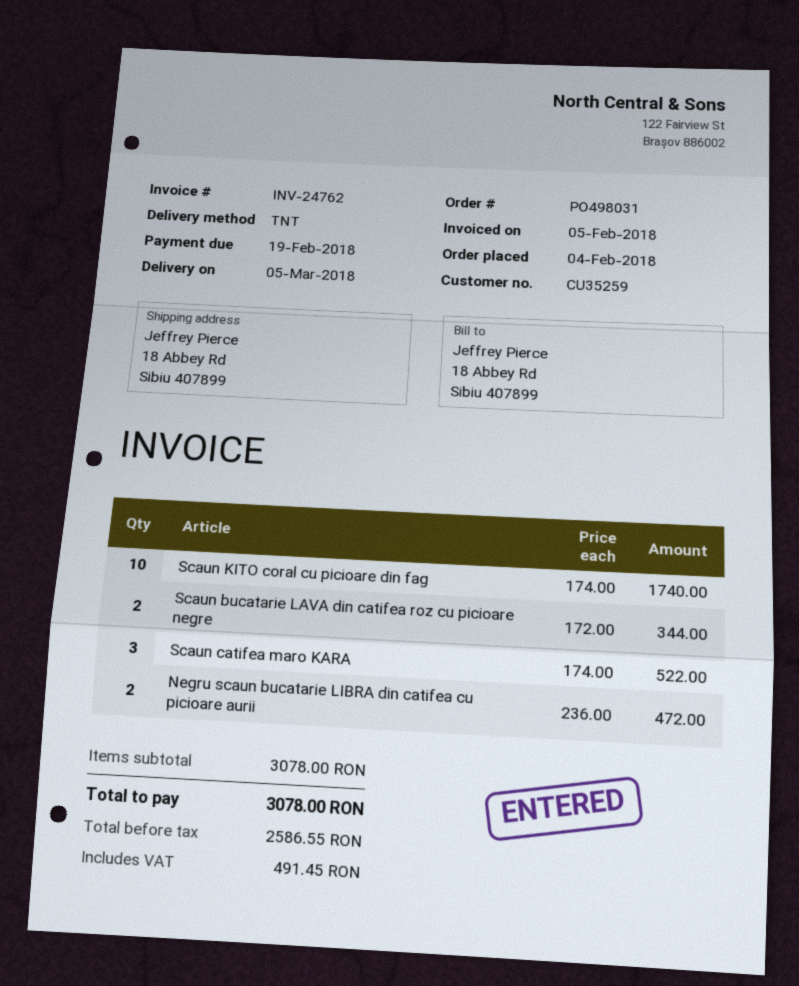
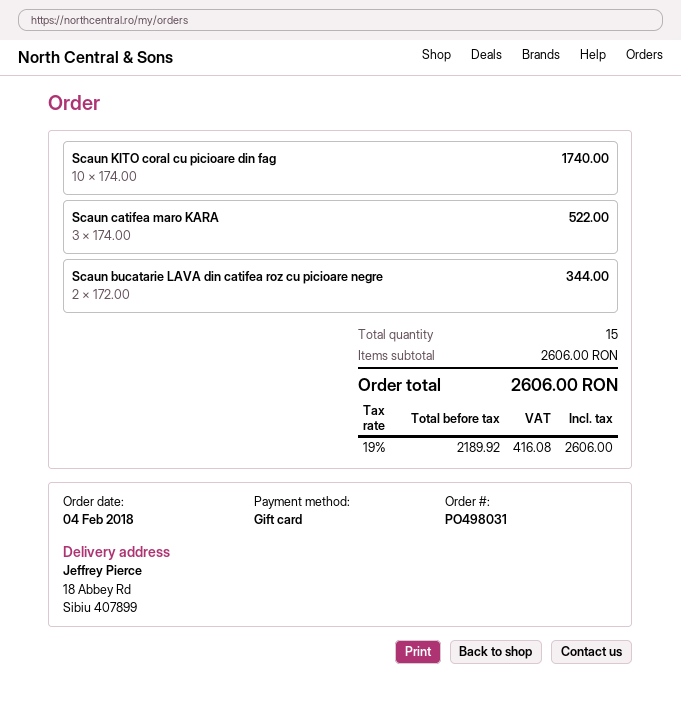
Negru scaun bucatarie LIBRA din catifea cu picioare aurii: 2 x 236.00 = 472.00 -> none
subtotal: 3078.00 -> 2606.00
net: 2586.55 -> 2189.92
tax: 491.45 -> 416.08
total: 3078.00 -> 2606.00

